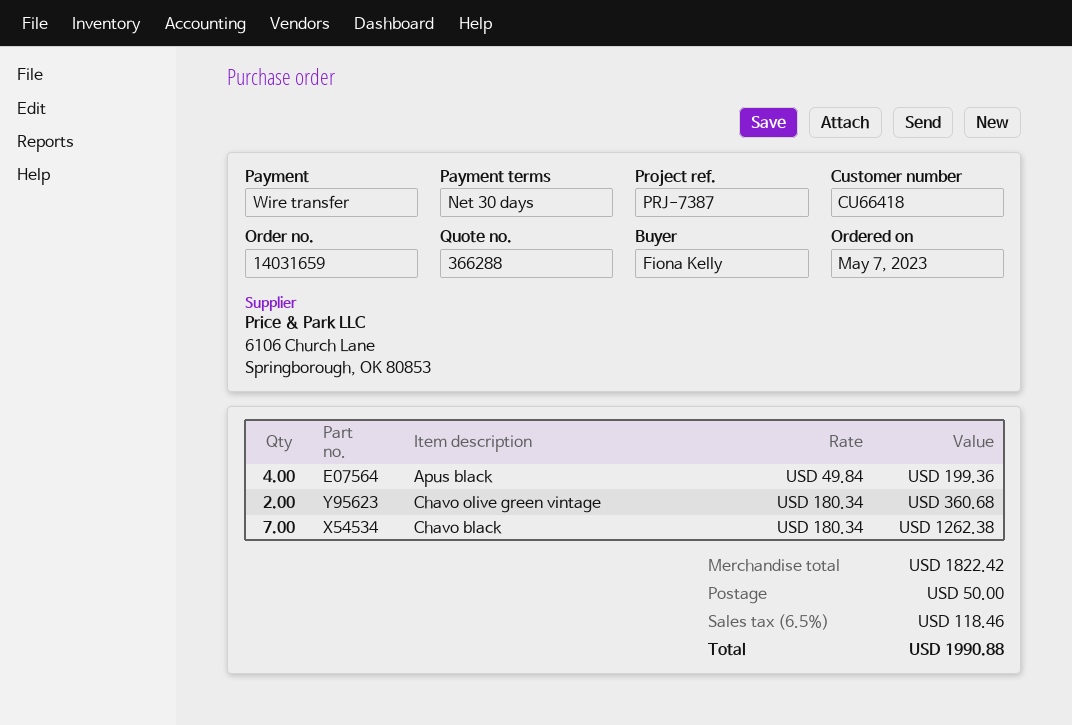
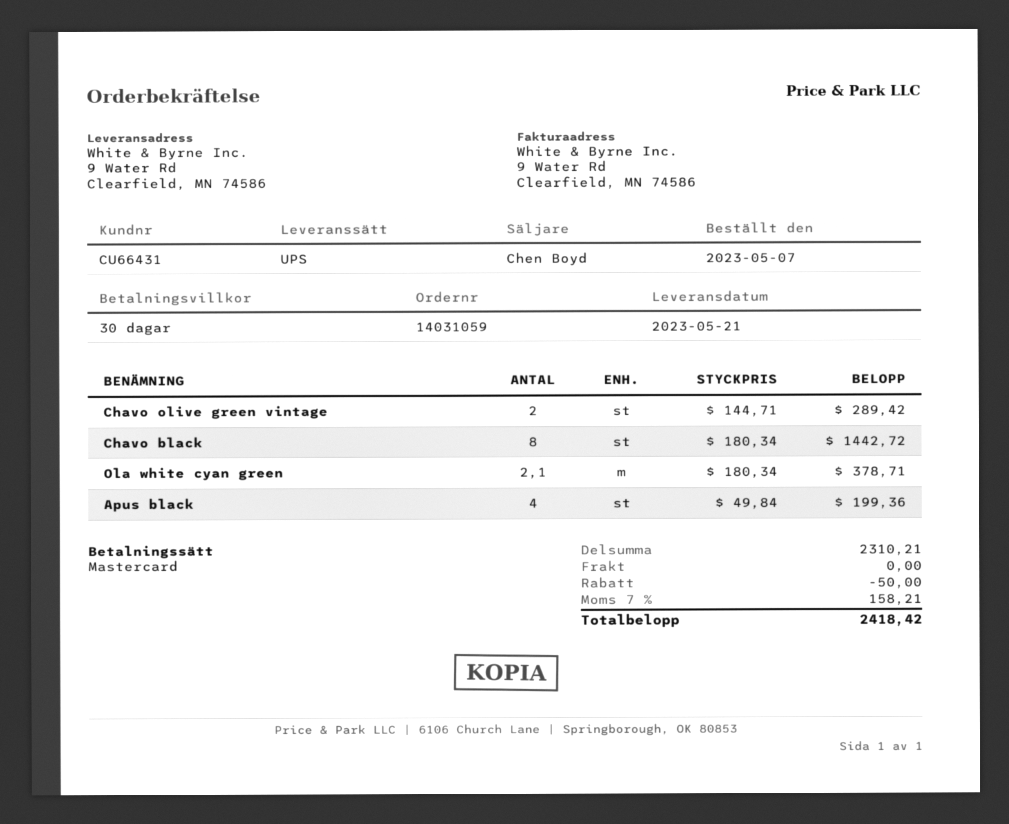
order number: 14031659 -> 14031059
customer number: CU66418 -> CU66431
payment method: bank transfer -> Mastercard
Chavo olive green vintage: 2 x 180.34 = 360.68 -> 2 x 144.71 = 289.42
Chavo black: 7 x 180.34 = 1262.38 -> 8 x 180.34 = 1442.72
Ola white cyan green: none -> 2.1 x 180.34 = 378.71
subtotal: 1822.42 -> 2310.21
discount: none -> 50.00
shipping: 50.00 -> 0.00
tax: 6.5% = 118.46 -> 7% = 158.21
total: 1990.88 -> 2418.42

